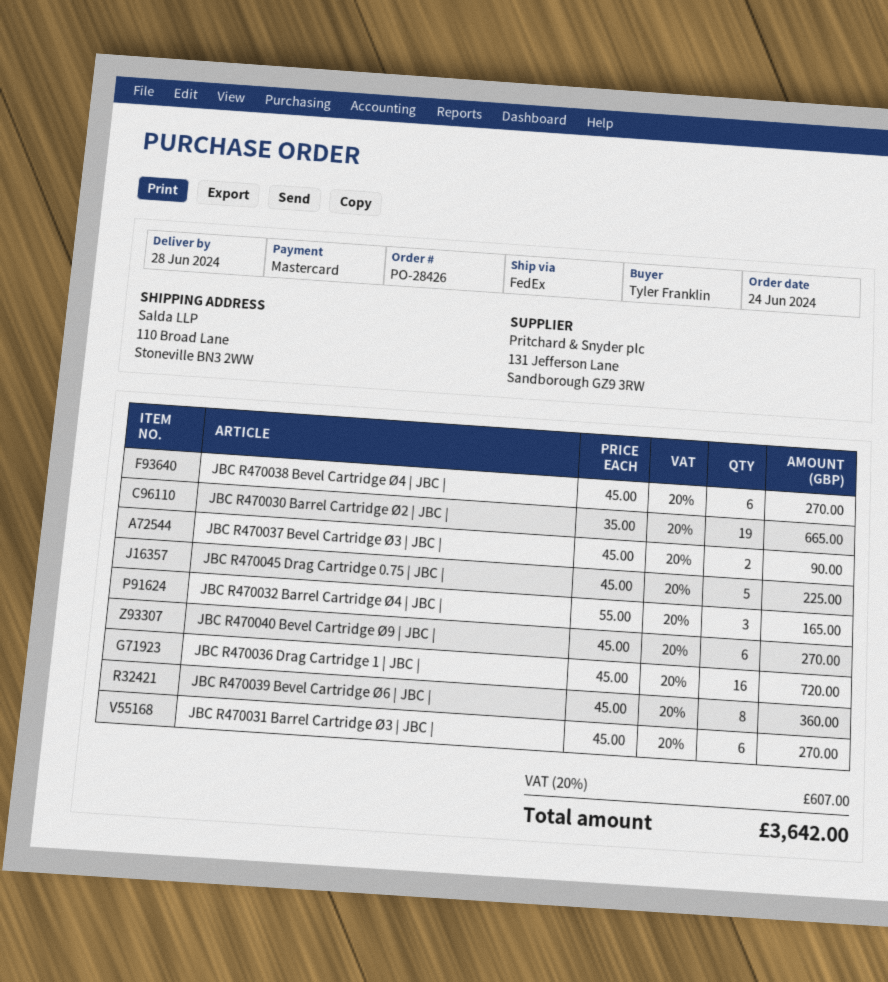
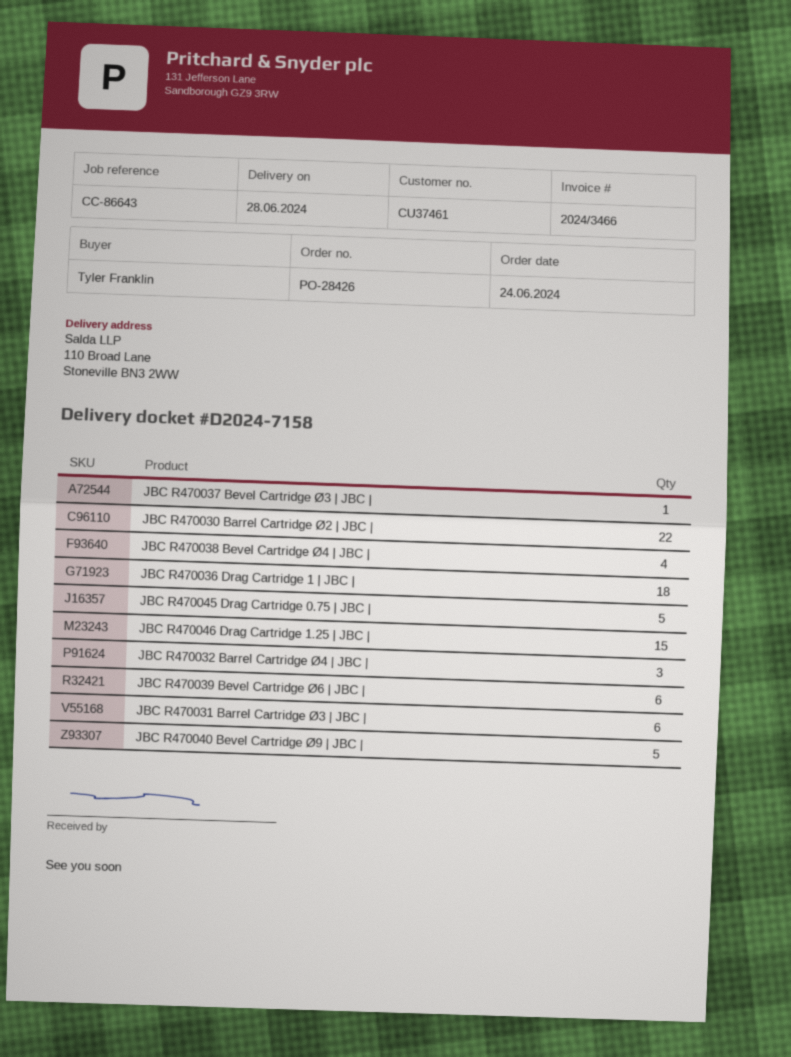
JBC R470038 Bevel Cartridge Ø4 | JBC |: 6 -> 4
JBC R470030 Barrel Cartridge Ø2 | JBC |: 19 -> 22
JBC R470037 Bevel Cartridge Ø3 | JBC |: 2 -> 1
JBC R470040 Bevel Cartridge Ø9 | JBC |: 6 -> 5
JBC R470036 Drag Cartridge 1 | JBC |: 16 -> 18
JBC R470039 Bevel Cartridge Ø6 | JBC |: 8 -> 6
JBC R470046 Drag Cartridge 1.25 | JBC |: none -> 15

